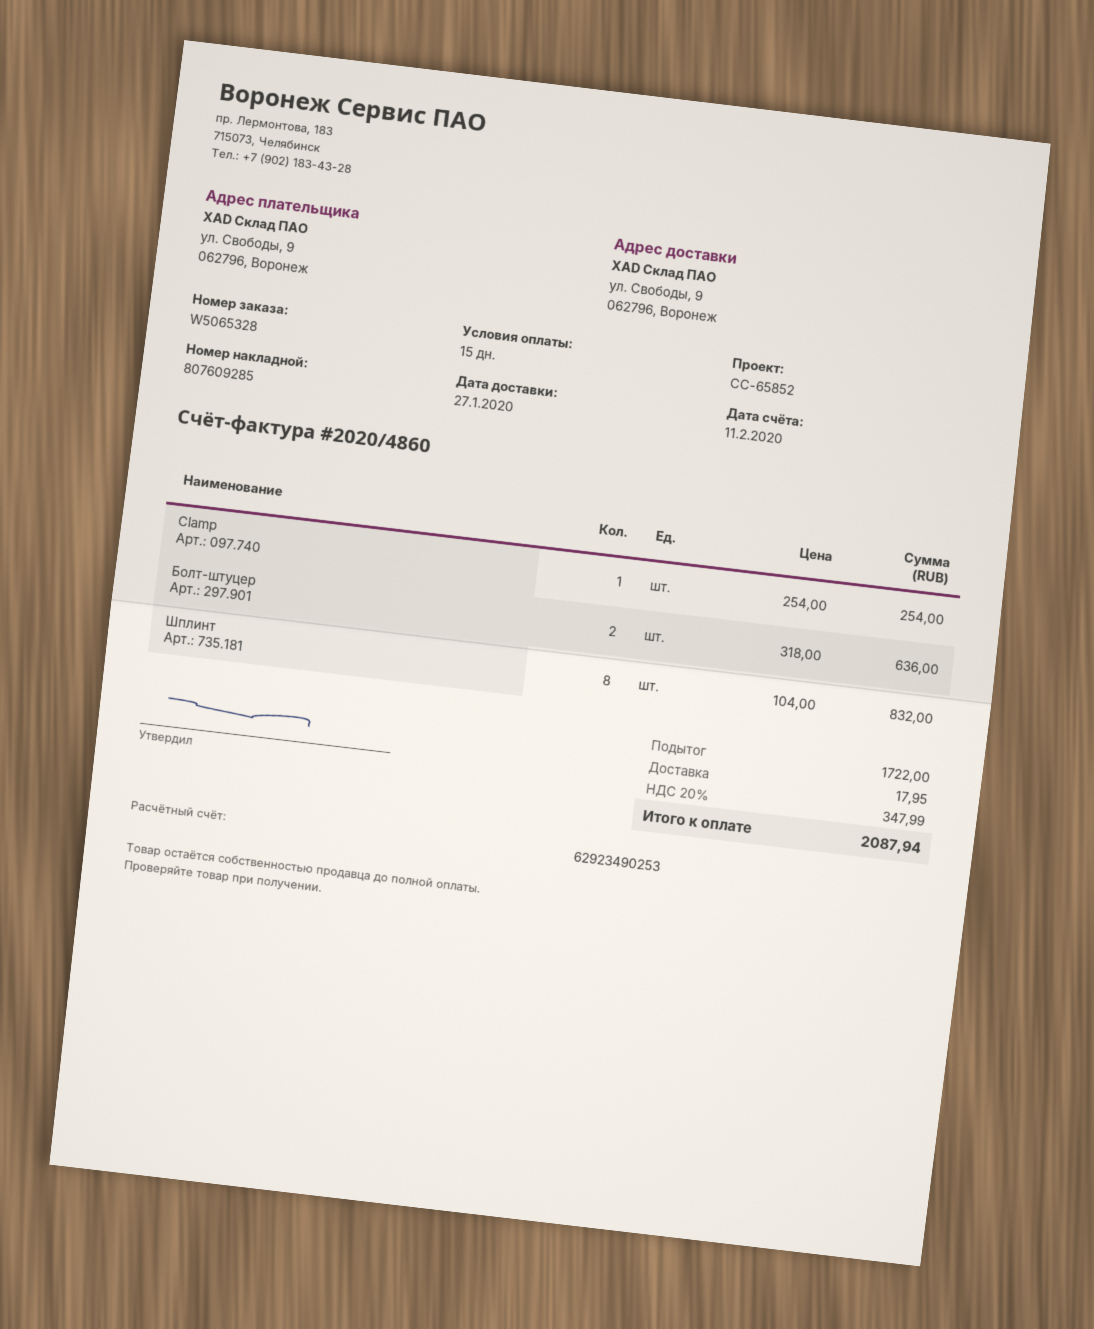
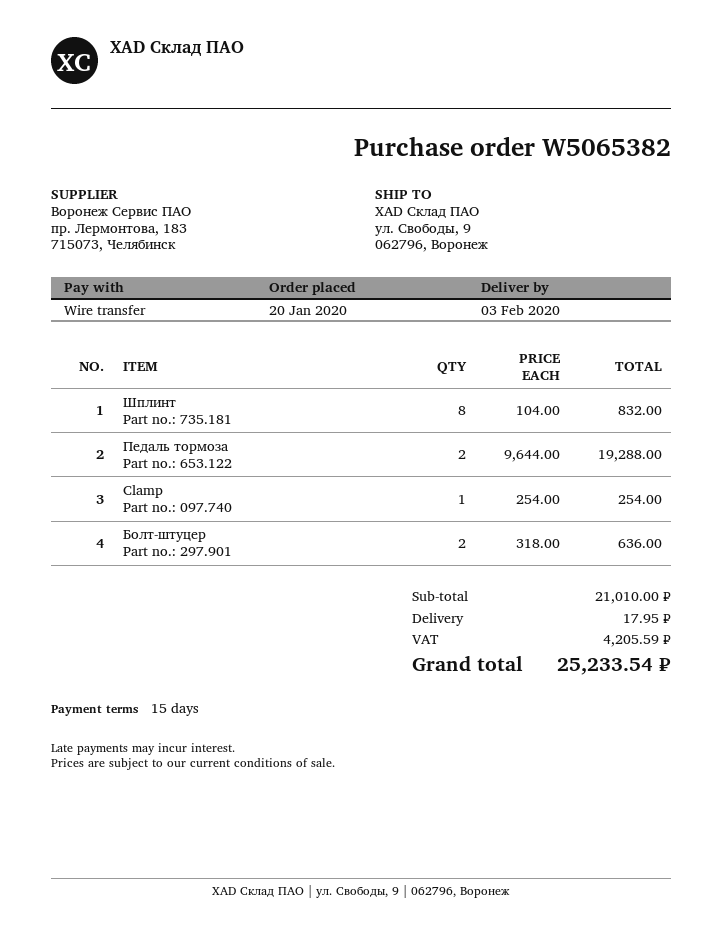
order number: W5065328 -> W5065382
delivery date: 2020-01-27 -> 2020-02-03
Педаль тормоза: none -> 2 x 9644.00 = 19288.00
subtotal: 1722.00 -> 21010.00
tax: 347.99 -> 4205.59
total: 2087.94 -> 25233.54

